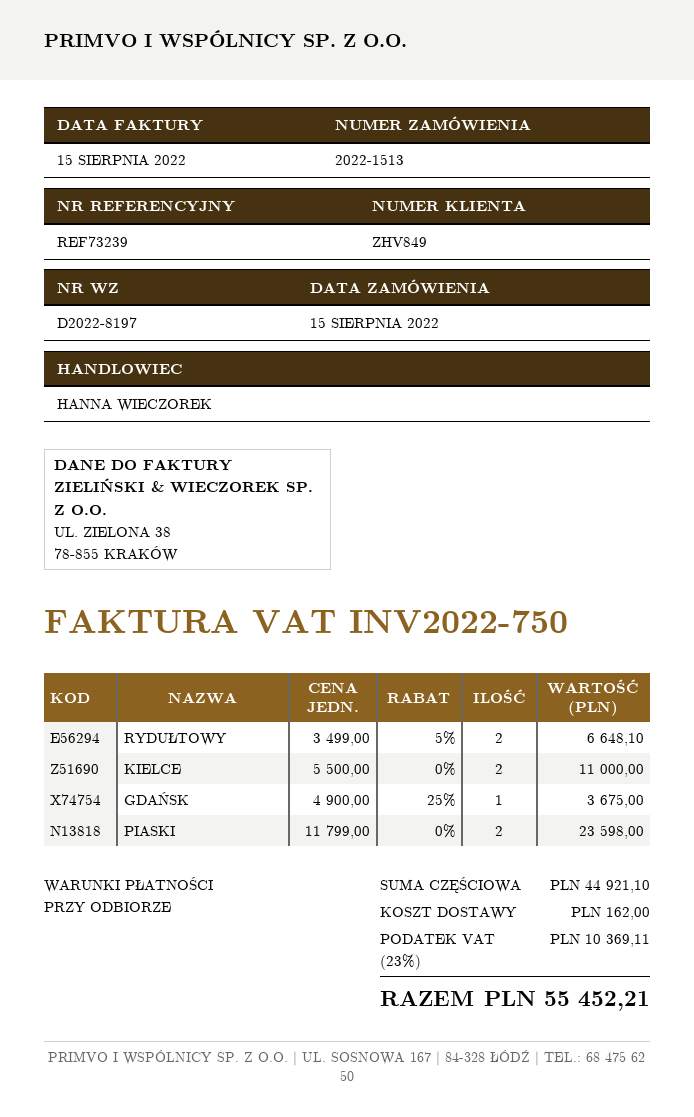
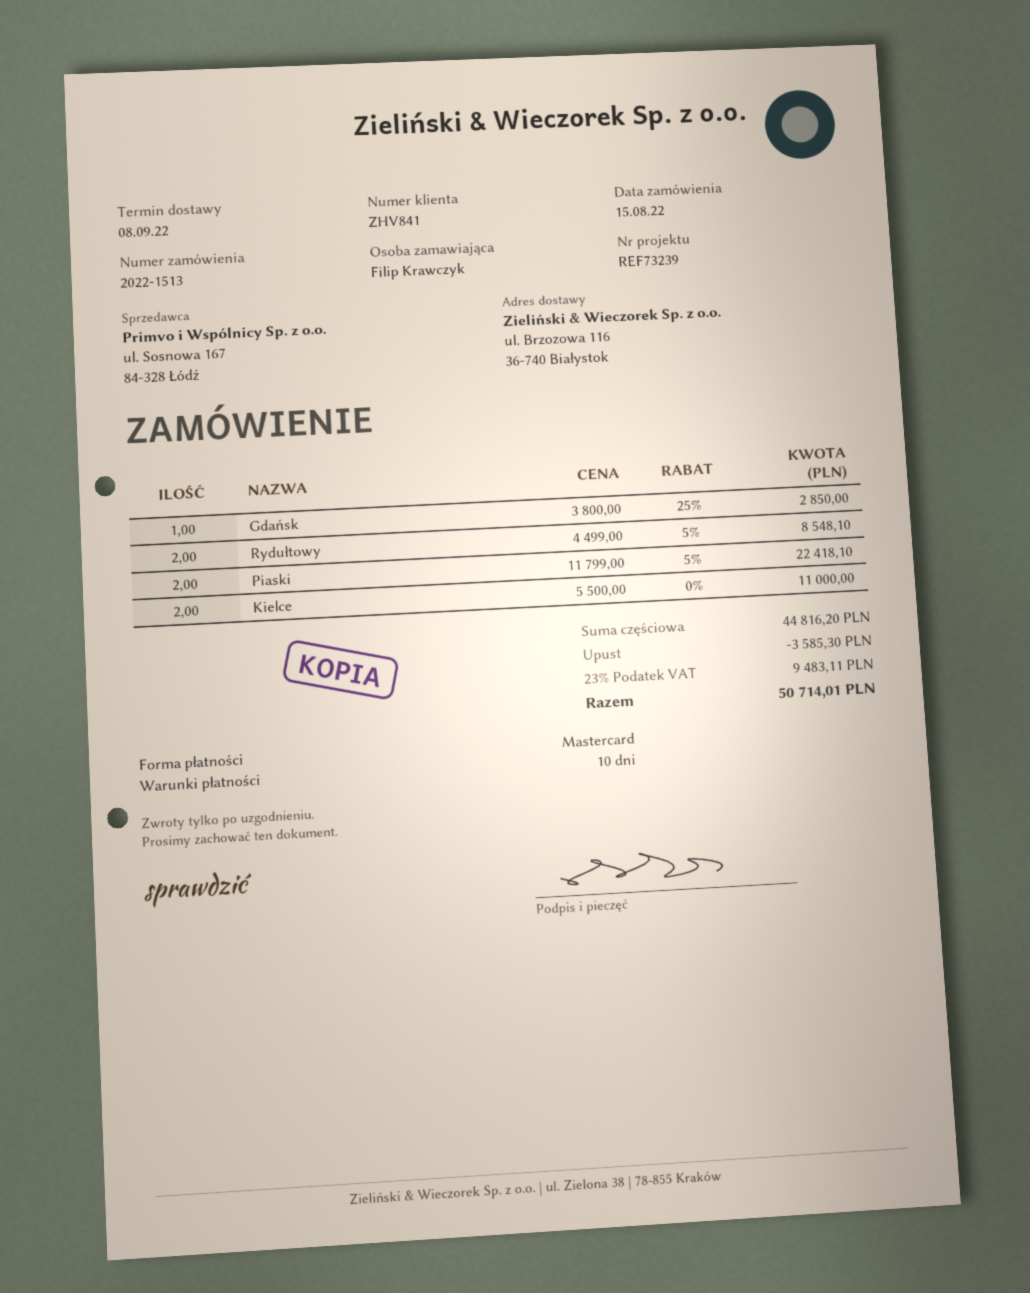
payment terms: on receipt -> 10 days
customer number: ZHV849 -> ZHV841
RYDUŁTOWY: 2 x 3499.00 - 5% = 6648.10 -> 2 x 4499.00 - 5% = 8548.10
GDAŃSK: 1 x 4900.00 - 25% = 3675.00 -> 1 x 3800.00 - 25% = 2850.00
PIASKI: 2 x 11799.00 = 23598.00 -> 2 x 11799.00 - 5% = 22418.10
subtotal: 44921.10 -> 44816.20
discount: none -> 3585.30
shipping: 162.00 -> none
tax: 23% = 10369.11 -> 23% = 9483.11
total: 55452.21 -> 50714.01

